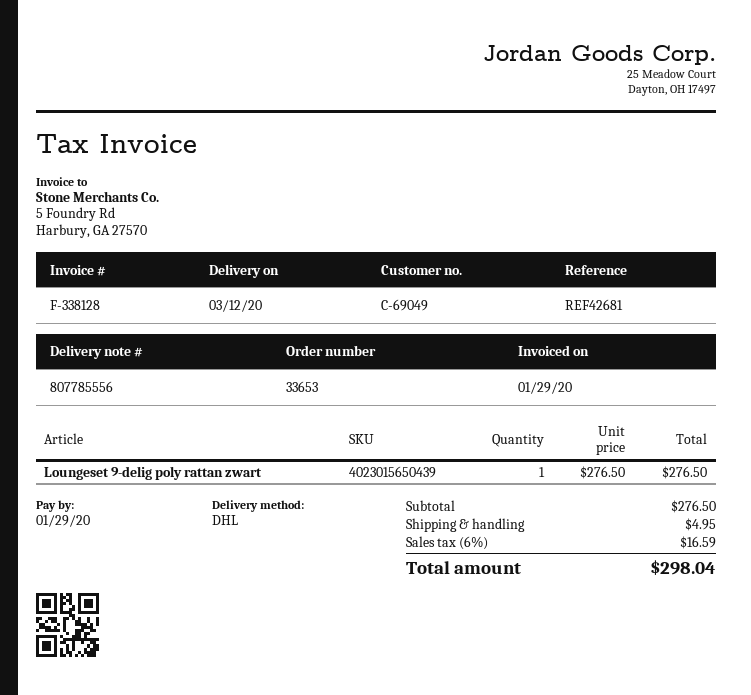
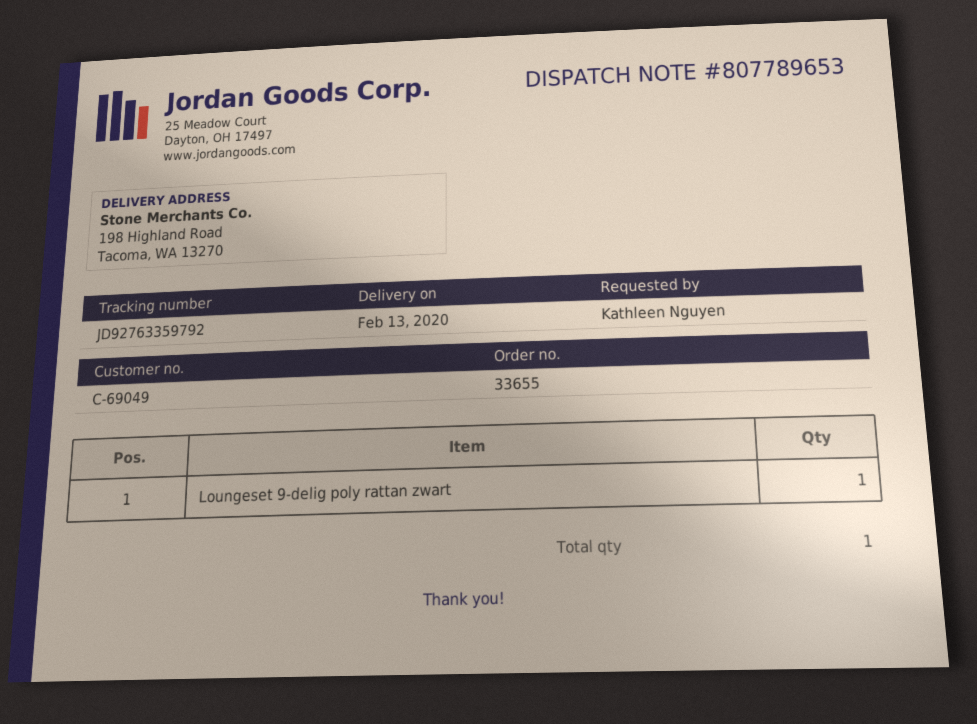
order number: 33653 -> 33655
delivery note number: 807785556 -> 807789653
delivery date: 2020-03-12 -> 2020-02-13

